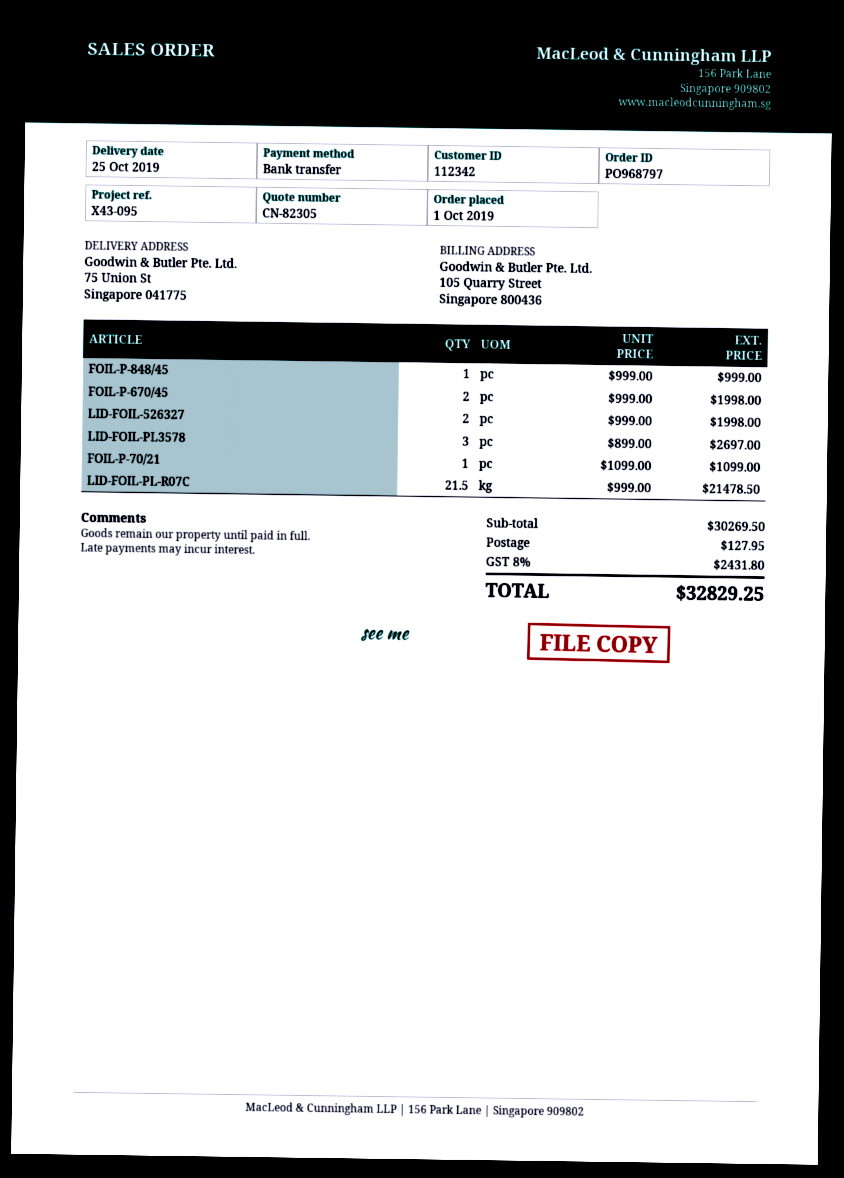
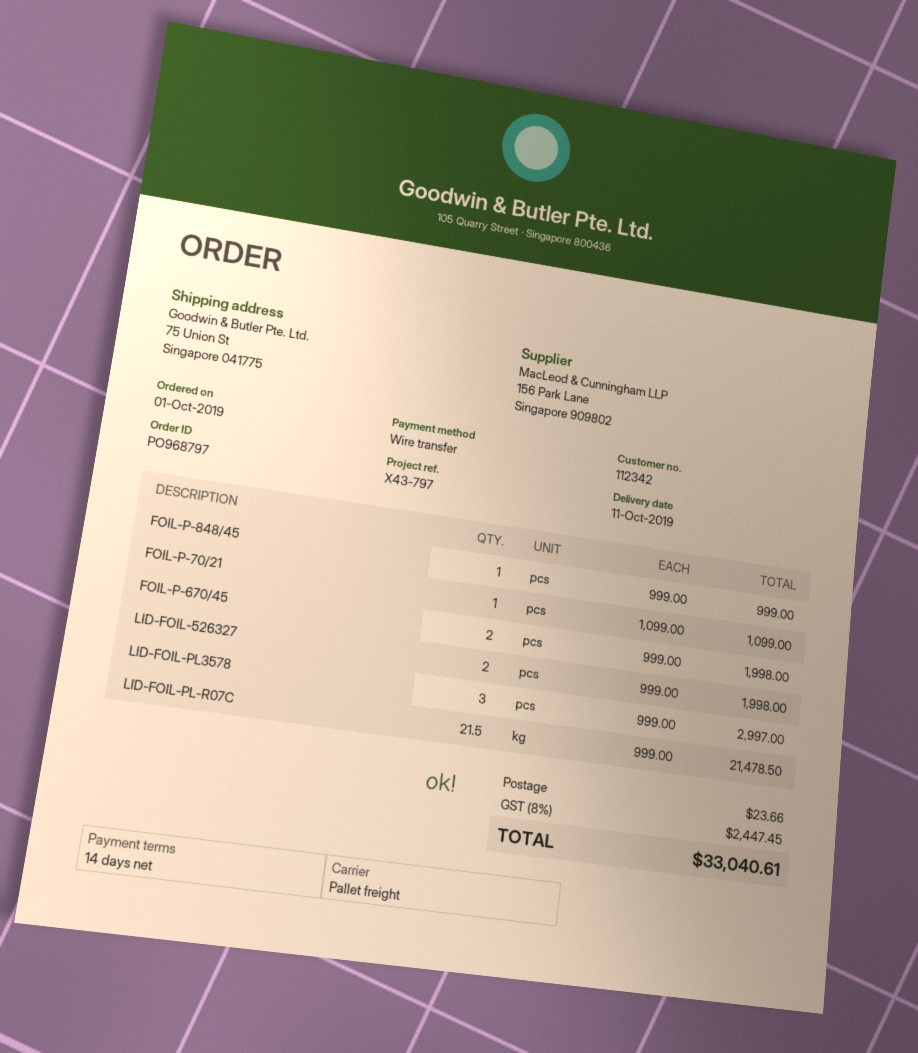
delivery date: 2019-10-25 -> 2019-10-11
reference: X43-095 -> X43-797
LID-FOIL-PL3578: 3 x 899.00 = 2697.00 -> 3 x 999.00 = 2997.00
shipping: 127.95 -> 23.66
tax: 8% = 2431.80 -> 8% = 2447.45
total: 32829.25 -> 33040.61

